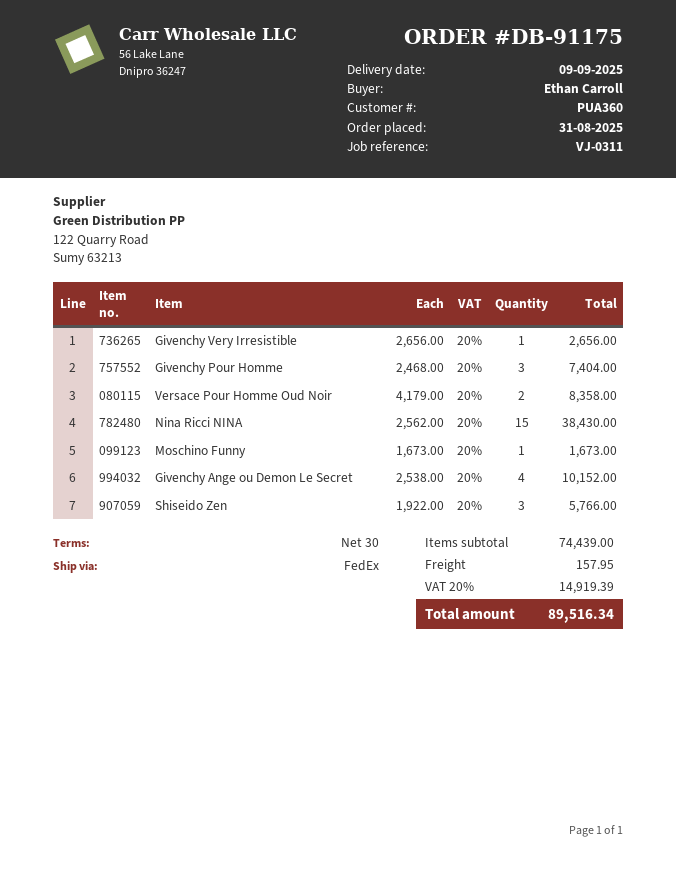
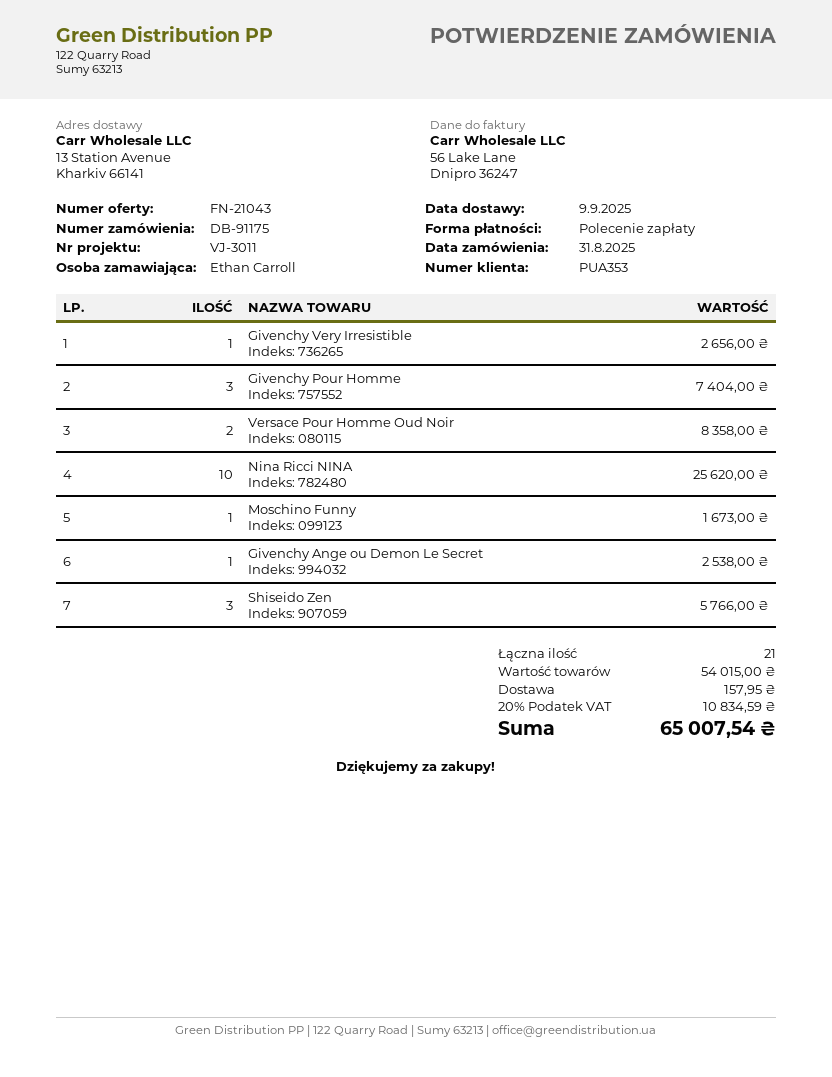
customer number: PUA360 -> PUA353
reference: VJ-0311 -> VJ-3011
Nina Ricci NINA: 15 for 38430.00 -> 10 for 25620.00
Givenchy Ange ou Demon Le Secret: 4 for 10152.00 -> 1 for 2538.00
subtotal: 74439.00 -> 54015.00
tax: 20% = 14919.39 -> 20% = 10834.59
total: 89516.34 -> 65007.54

